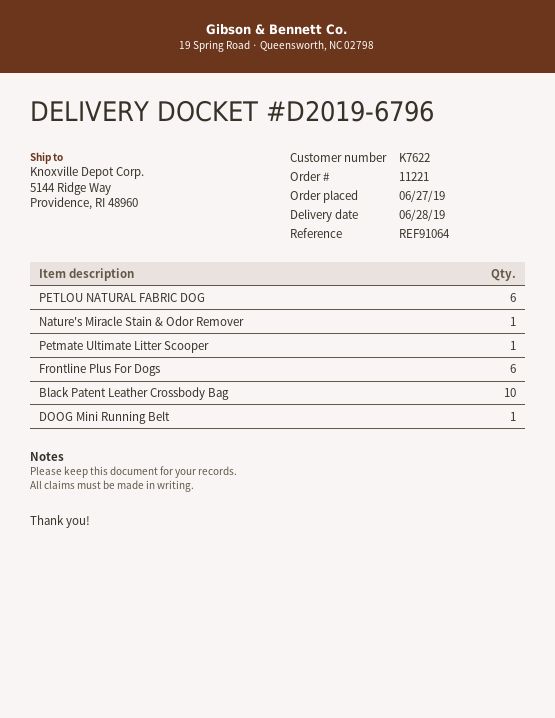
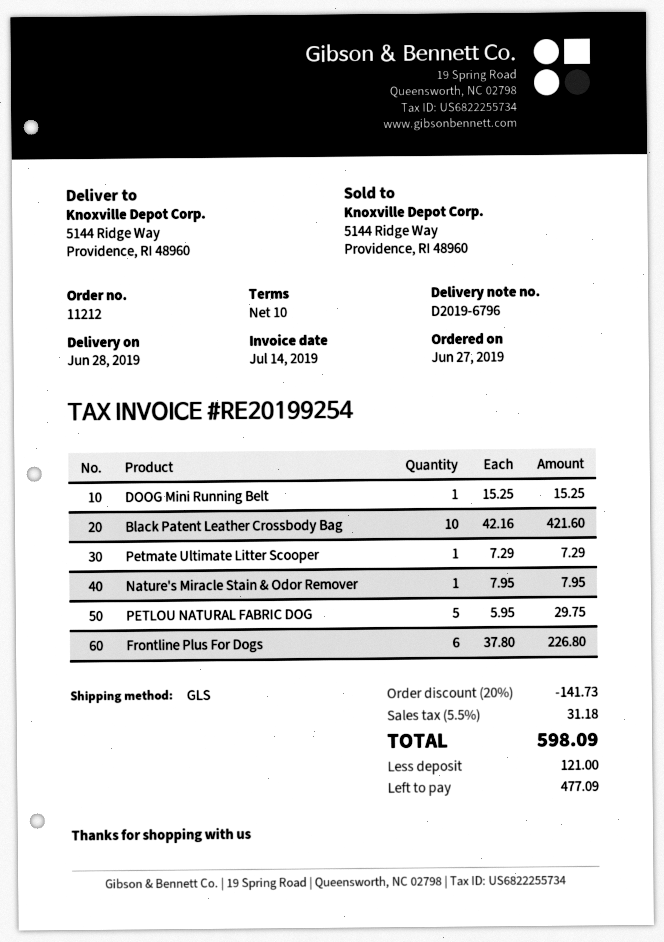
order number: 11221 -> 11212
PETLOU NATURAL FABRIC DOG: 6 -> 5

